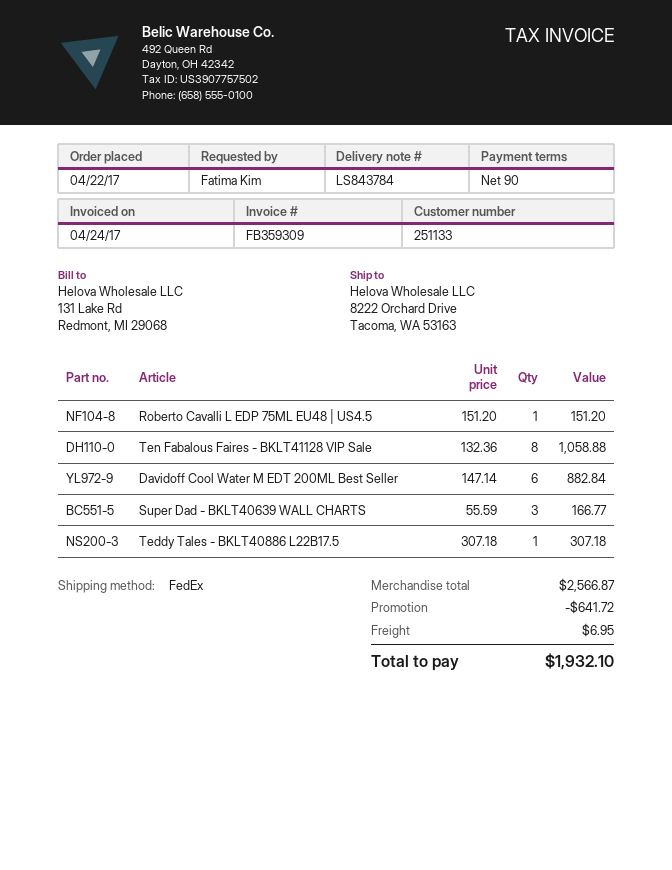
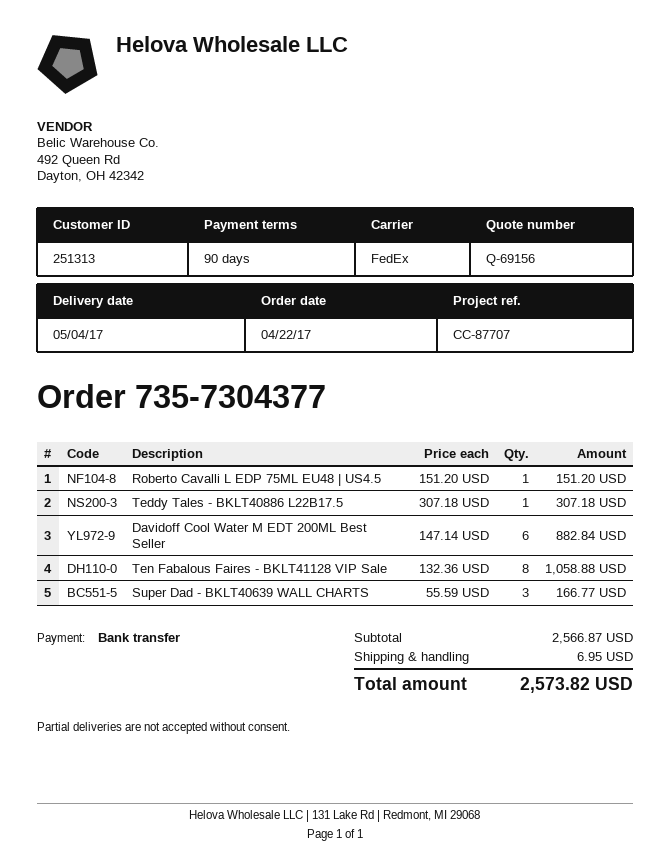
customer number: 251133 -> 251313
discount: 641.72 -> none
total: 1932.10 -> 2573.82

